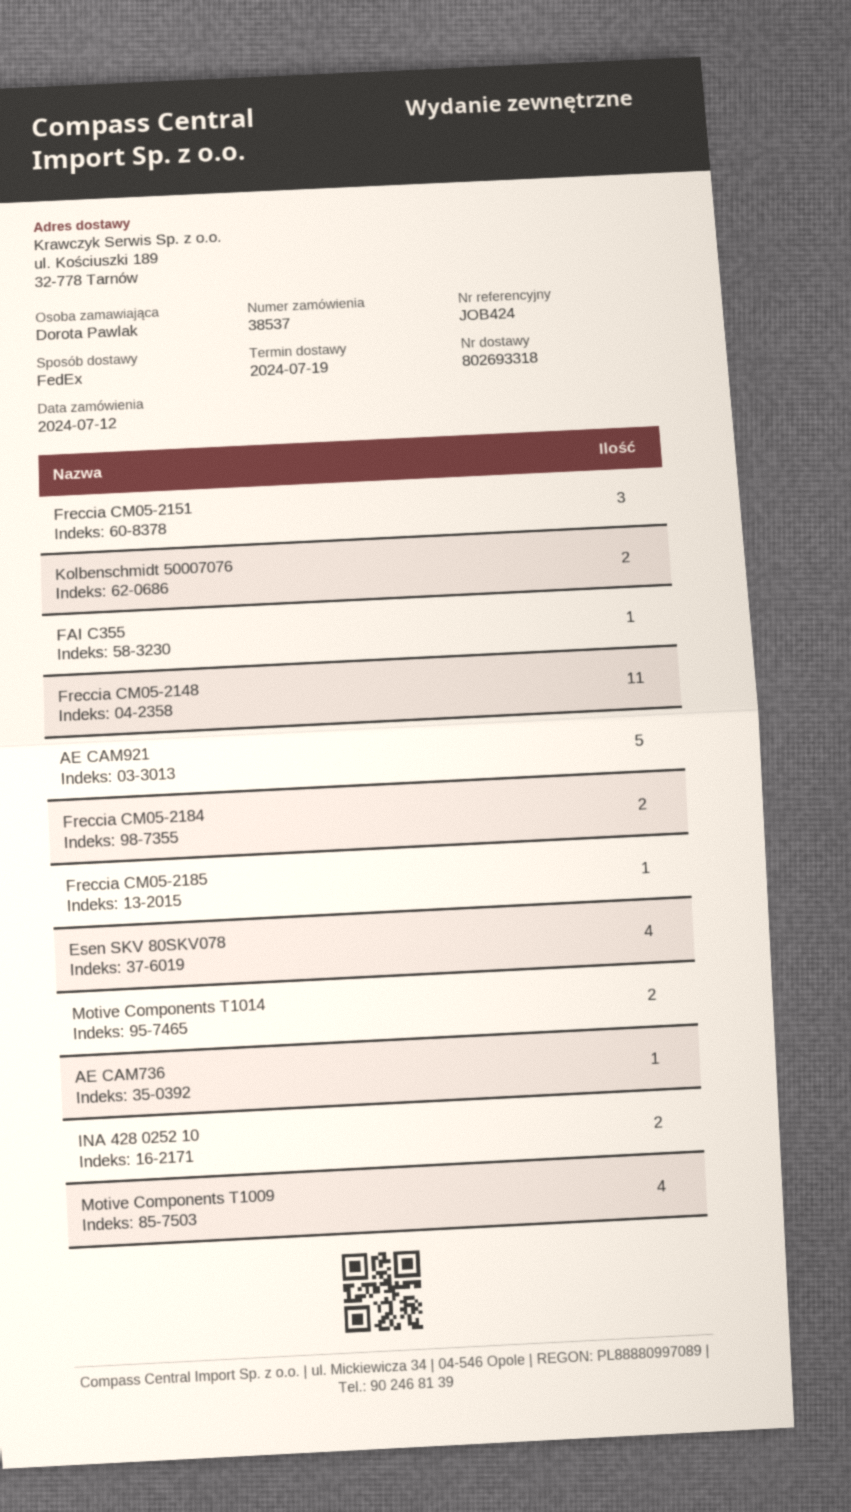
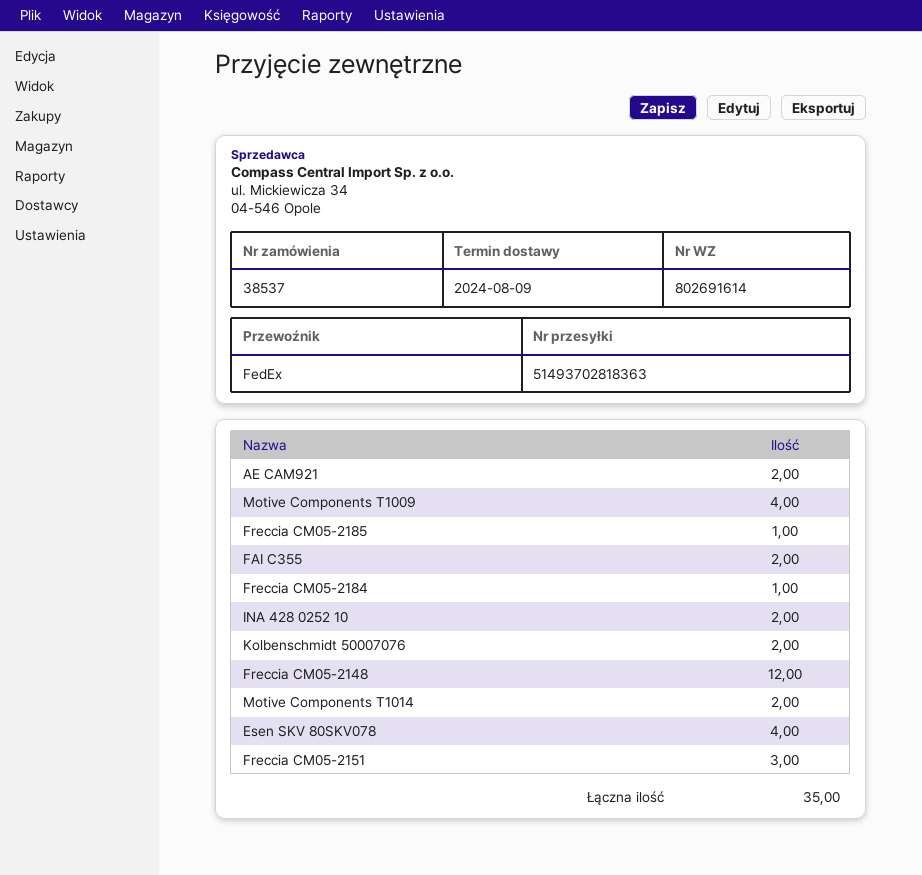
delivery note number: 802693318 -> 802691614
delivery date: 2024-07-19 -> 2024-08-09
FAI C355: 1 -> 2
Freccia CM05-2148: 11 -> 12
AE CAM921: 5 -> 2
Freccia CM05-2184: 2 -> 1
AE CAM736: 1 -> none

